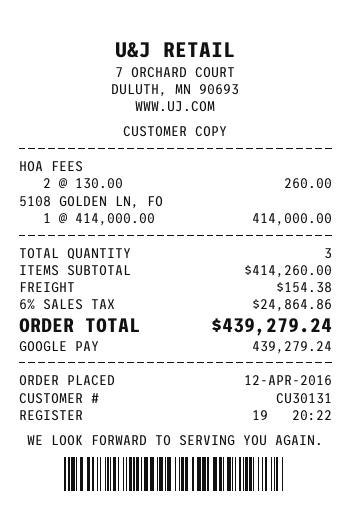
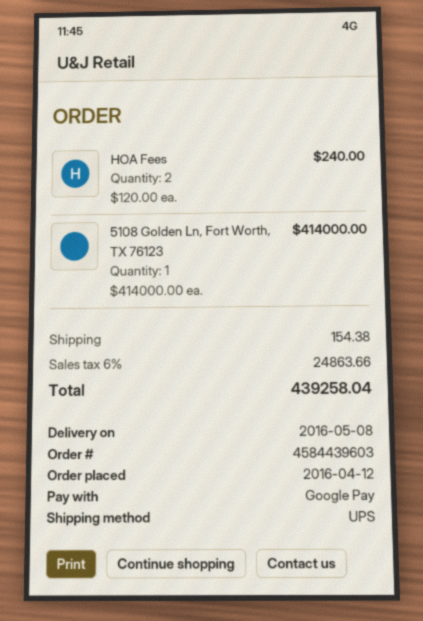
HOA FEES: 2 x 130.00 = 260.00 -> 2 x 120.00 = 240.00
tax: 6% = 24864.86 -> 6% = 24863.66
total: 439279.24 -> 439258.04

